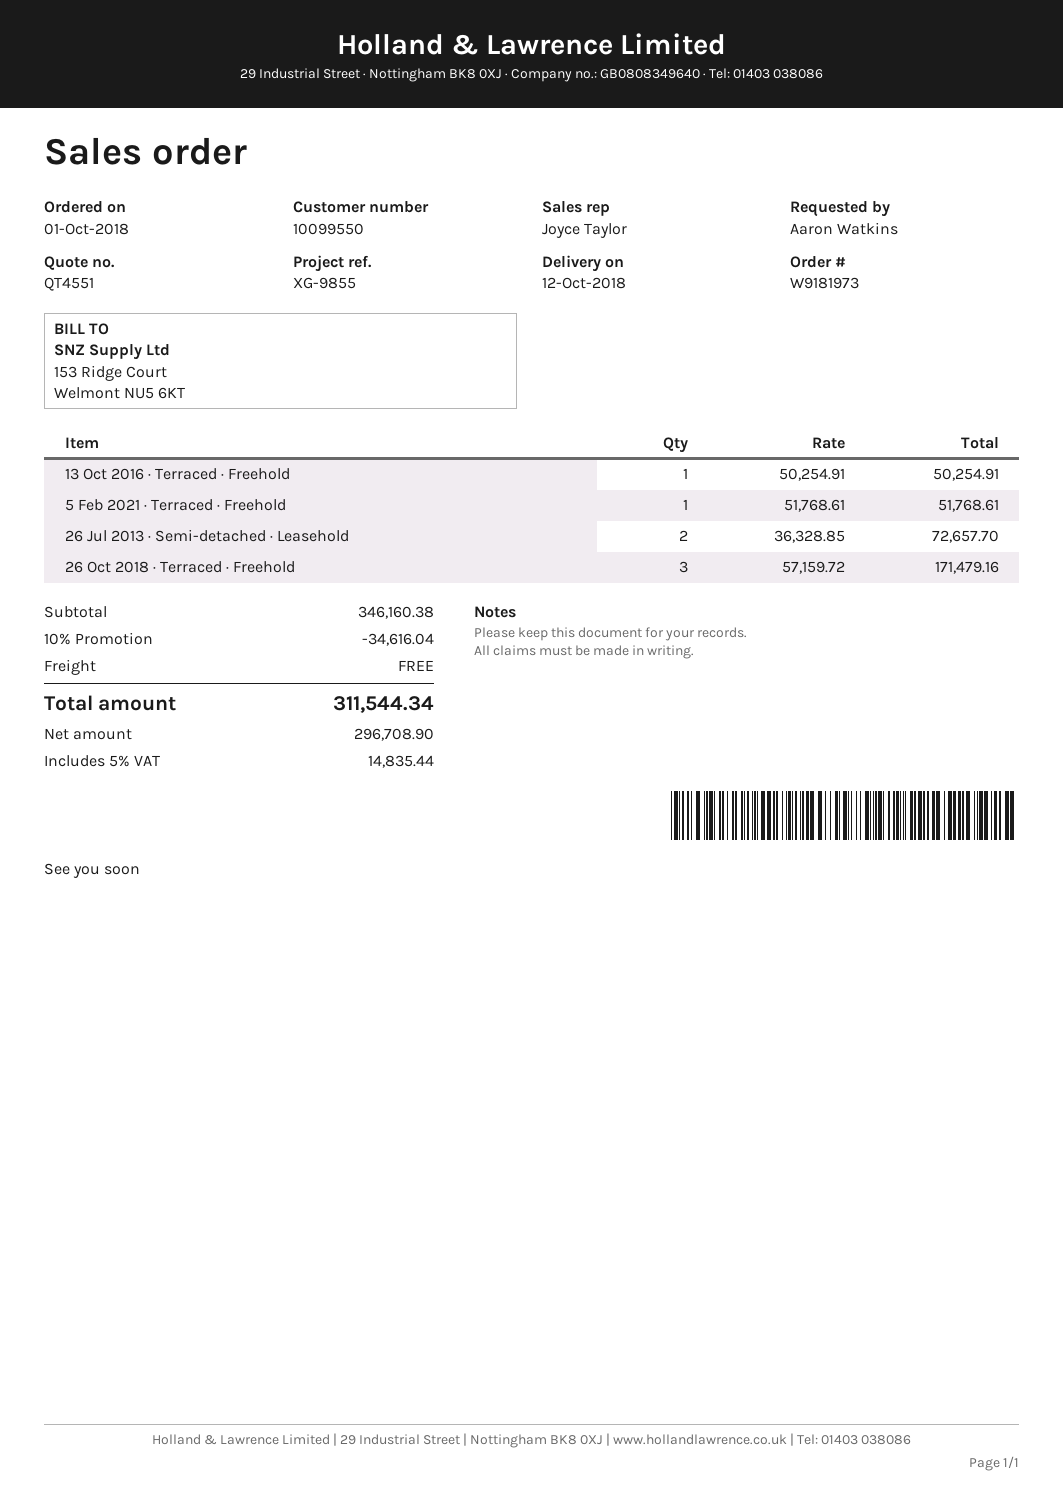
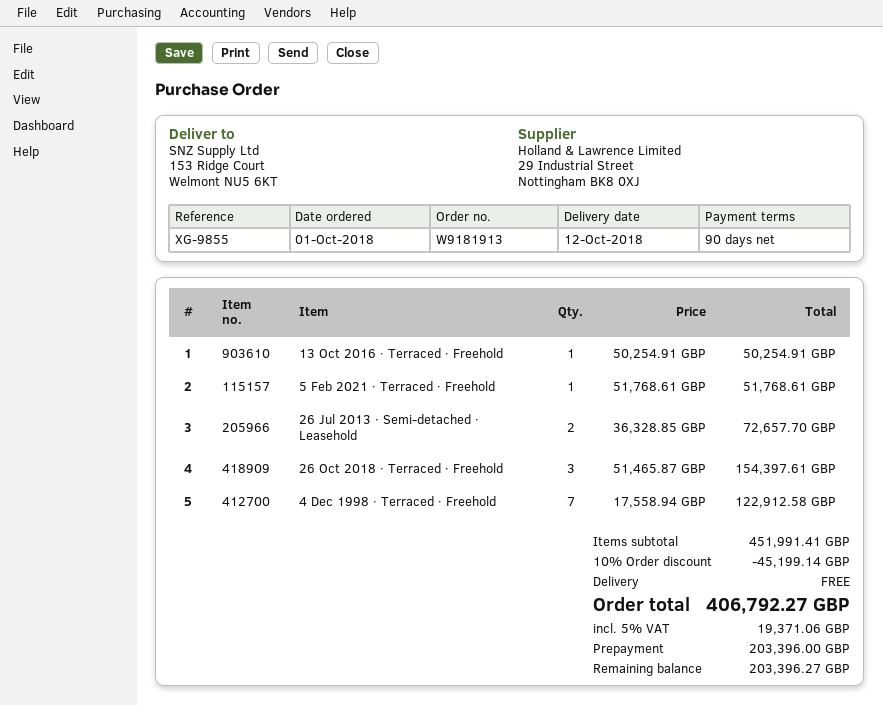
order number: W9181973 -> W9181913
26 Oct 2018 · Terraced · Freehold: 3 x 57159.72 = 171479.16 -> 3 x 51465.87 = 154397.61
4 Dec 1998 · Terraced · Freehold: none -> 7 x 17558.94 = 122912.58
subtotal: 346160.38 -> 451991.41
discount: 10% = 34616.04 -> 10% = 45199.14
tax: 5% = 14835.44 -> 5% = 19371.06
total: 311544.34 -> 406792.27

